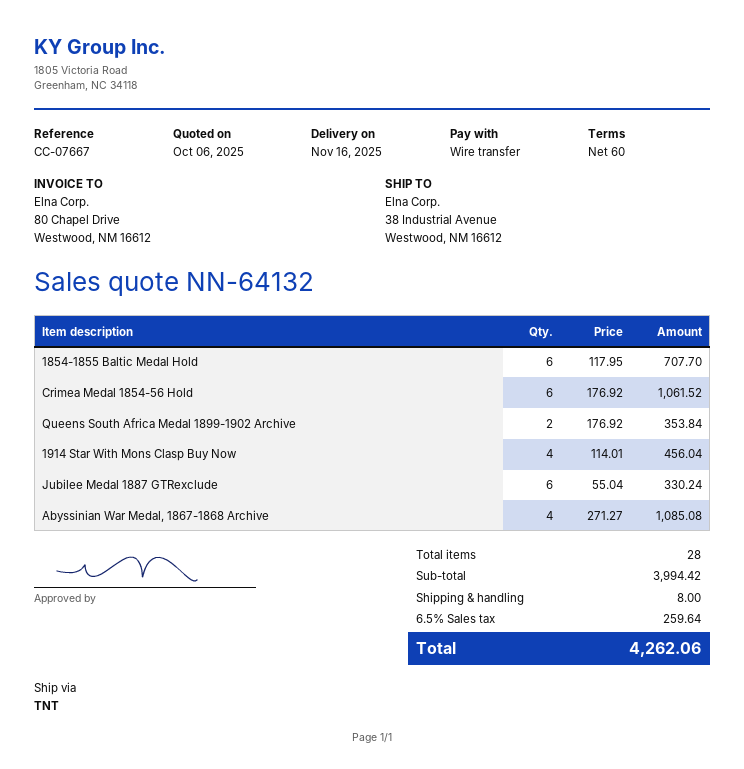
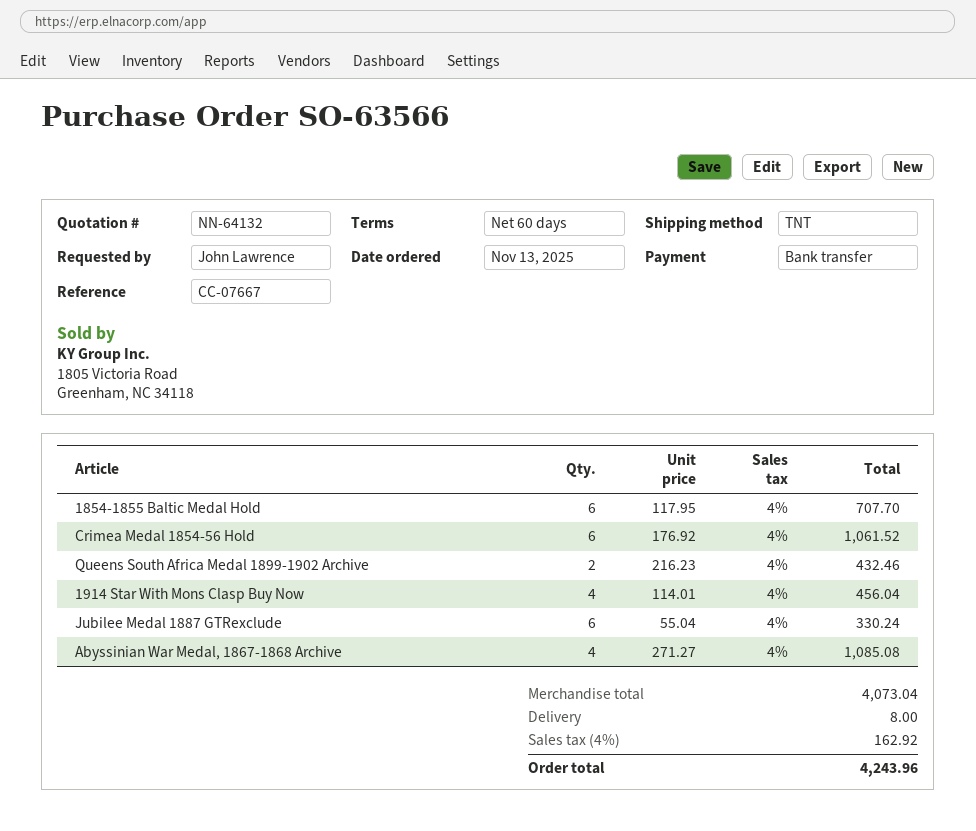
Queens South Africa Medal 1899-1902 Archive: 2 x 176.92 = 353.84 -> 2 x 216.23 = 432.46
subtotal: 3994.42 -> 4073.04
tax: 6.5% = 259.64 -> 4% = 162.92
total: 4262.06 -> 4243.96

